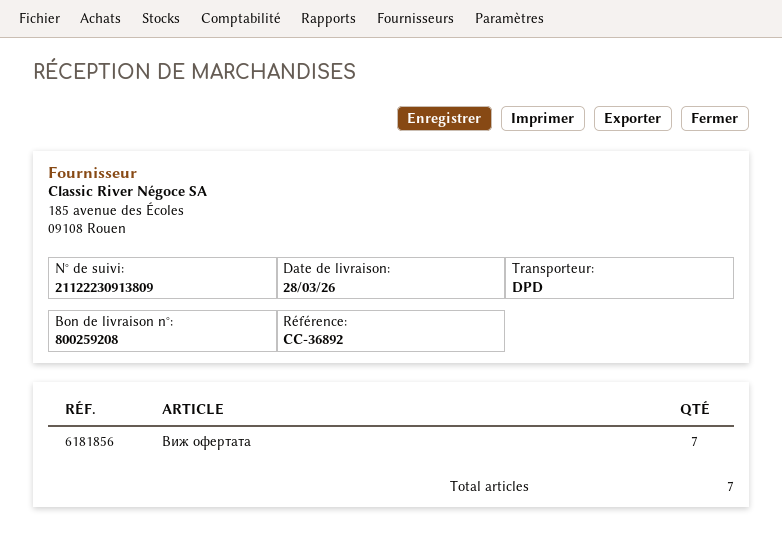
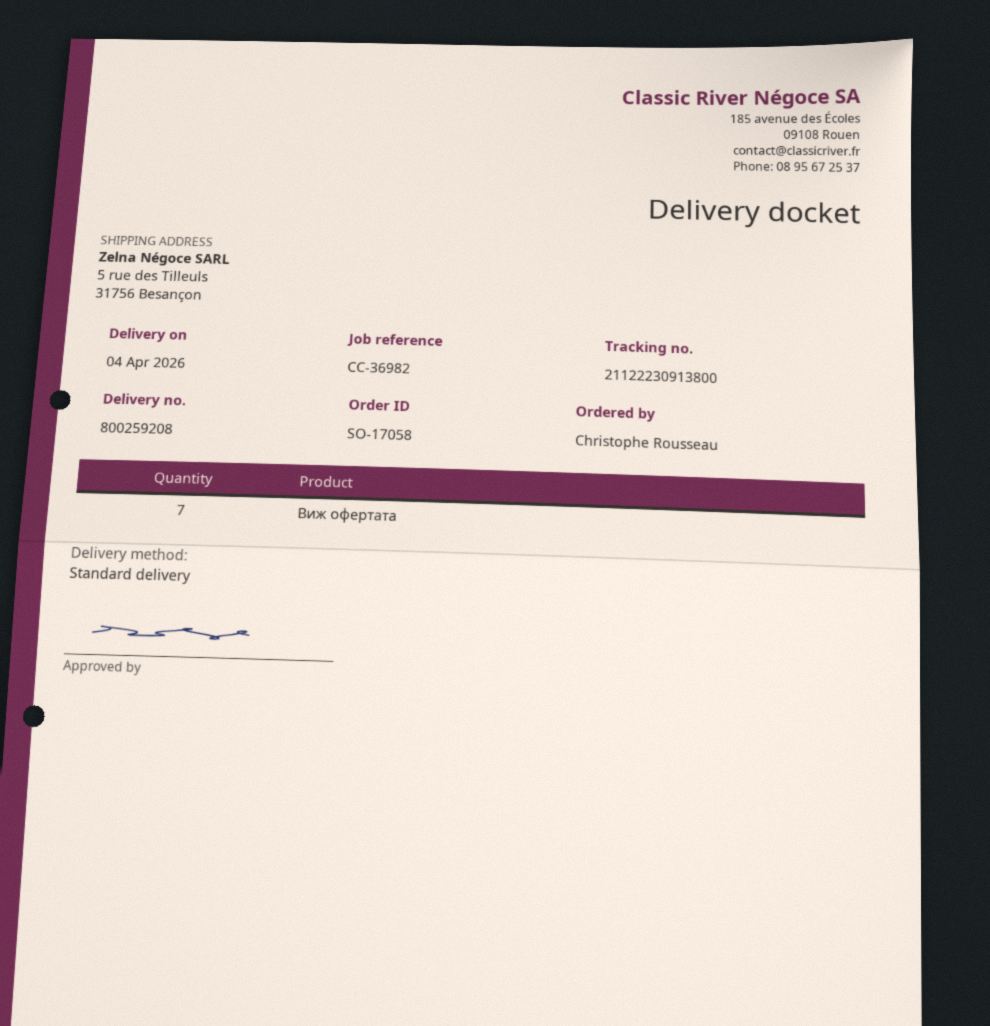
delivery date: 2026-03-28 -> 2026-04-04
reference: CC-36892 -> CC-36982
shipping method: DPD -> standard
tracking number: 21122230913809 -> 21122230913800

